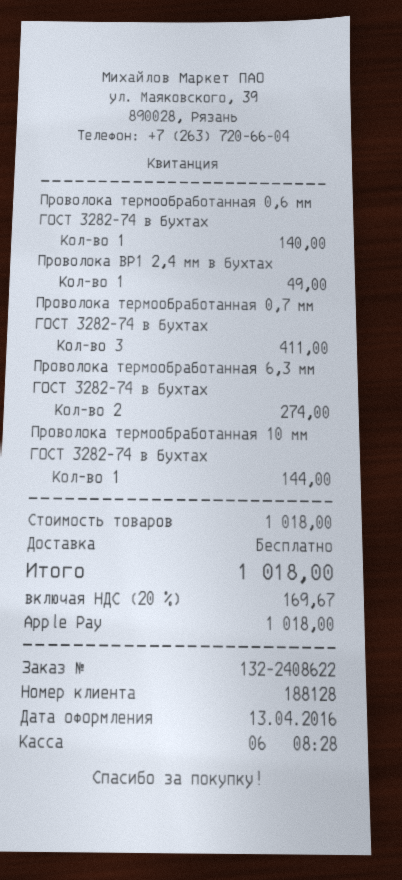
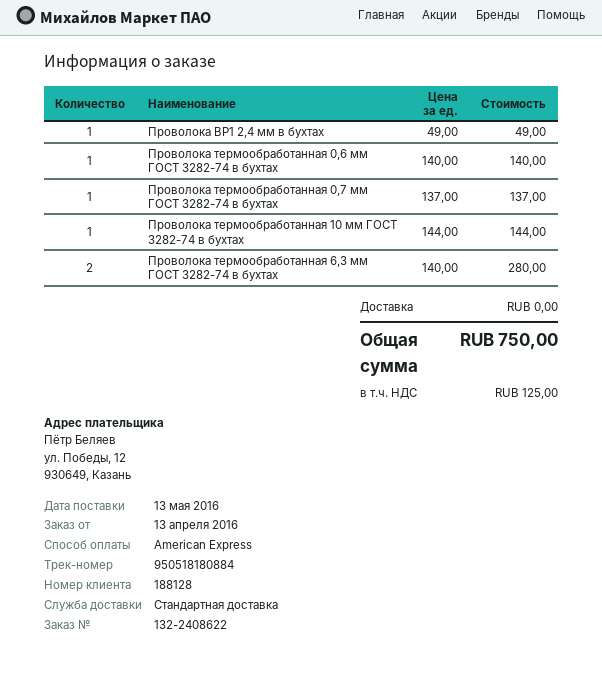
payment method: Apple Pay -> American Express
Проволока термообработанная 0,7 мм ГОСТ 3282-74 в бухтах: 3 for 411.00 -> 1 for 137.00
Проволока термообработанная 6,3 мм ГОСТ 3282-74 в бухтах: 2 for 274.00 -> 2 for 280.00
tax: 169.67 -> 125.00
total: 1018.00 -> 750.00

